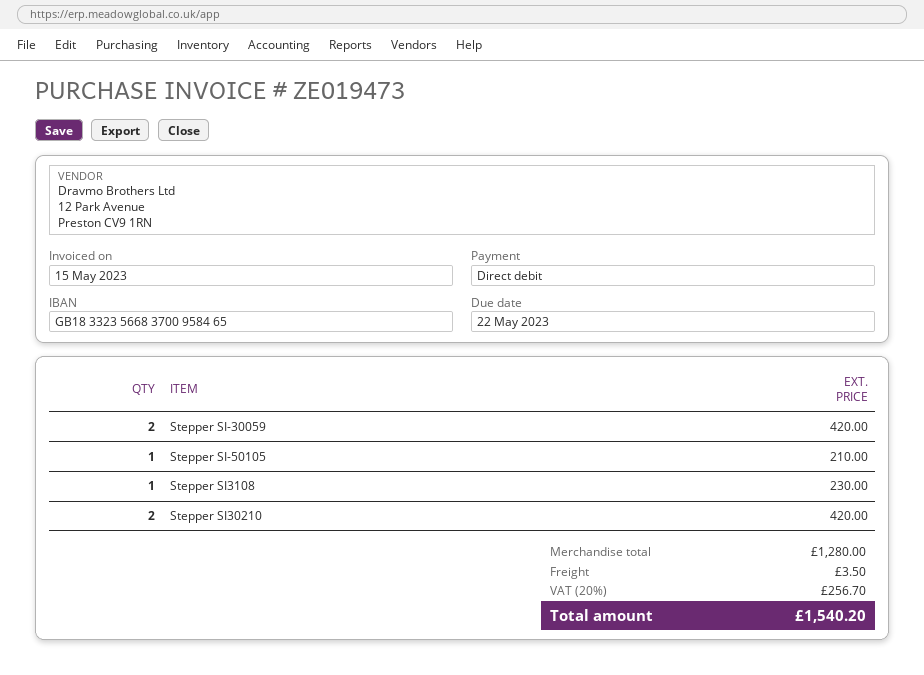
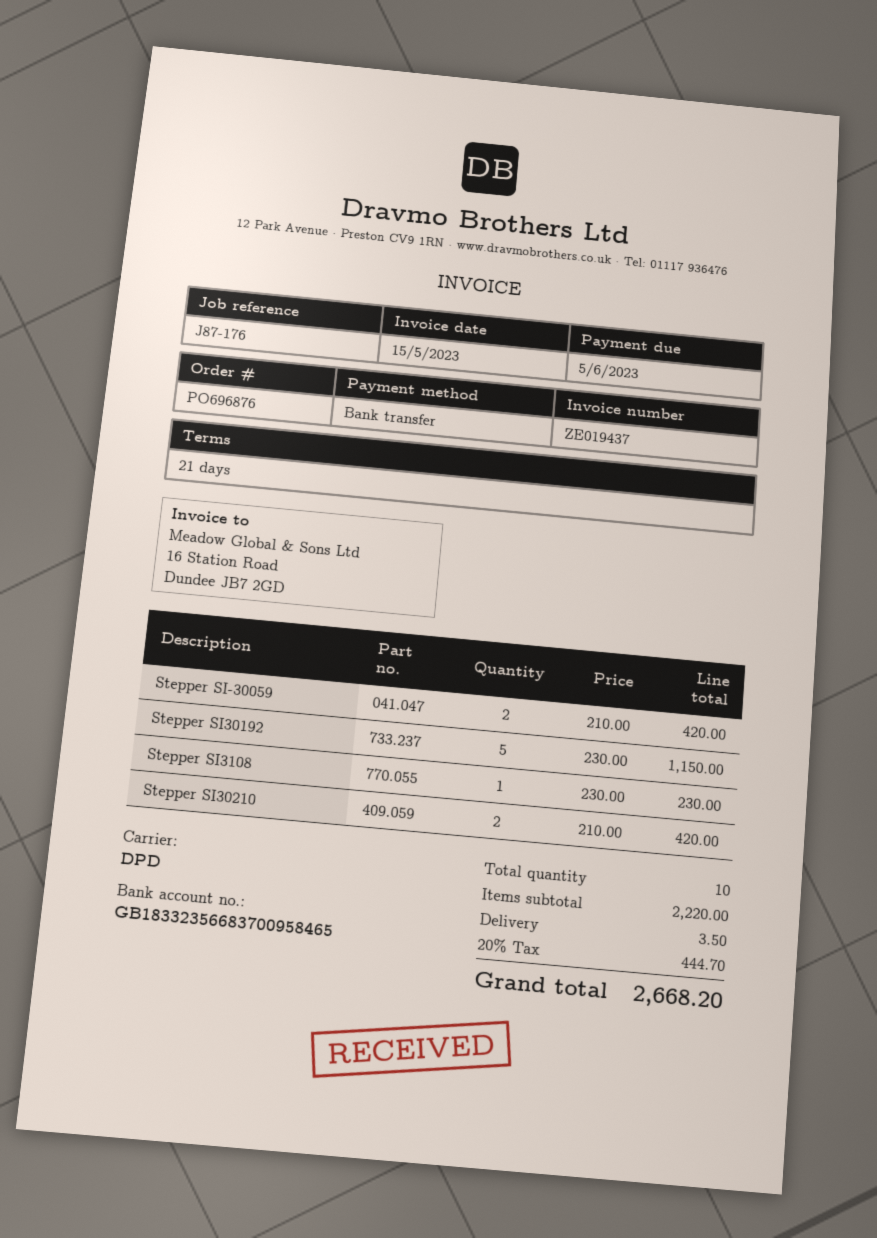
invoice number: ZE019473 -> ZE019437
due date: 2023-05-22 -> 2023-06-05
payment method: direct debit -> bank transfer
Stepper SI-50105: 1 for 210.00 -> none
Stepper SI30192: none -> 5 for 1150.00
subtotal: 1280.00 -> 2220.00
tax: 20% = 256.70 -> 20% = 444.70
total: 1540.20 -> 2668.20

